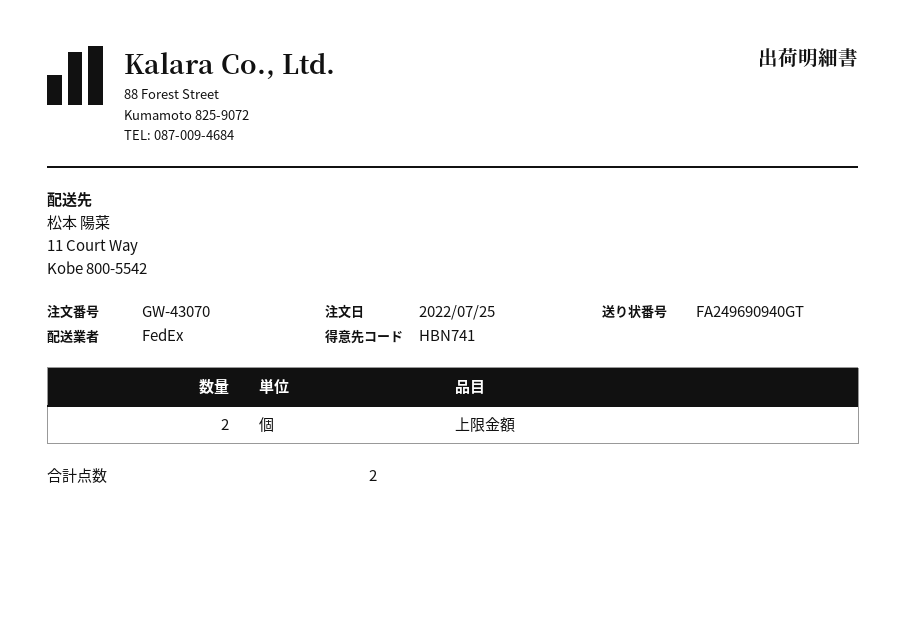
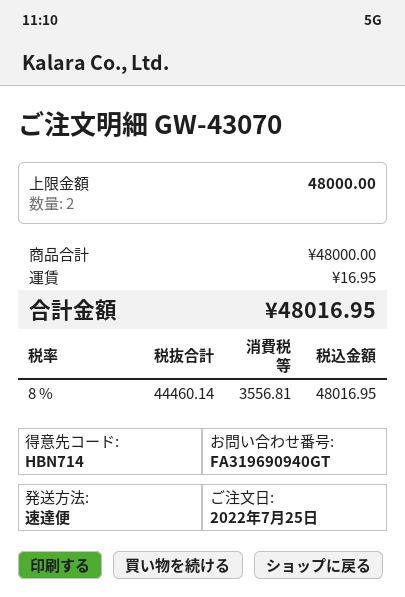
customer number: HBN741 -> HBN714
shipping method: FedEx -> express
tracking number: FA249690940GT -> FA319690940GT

